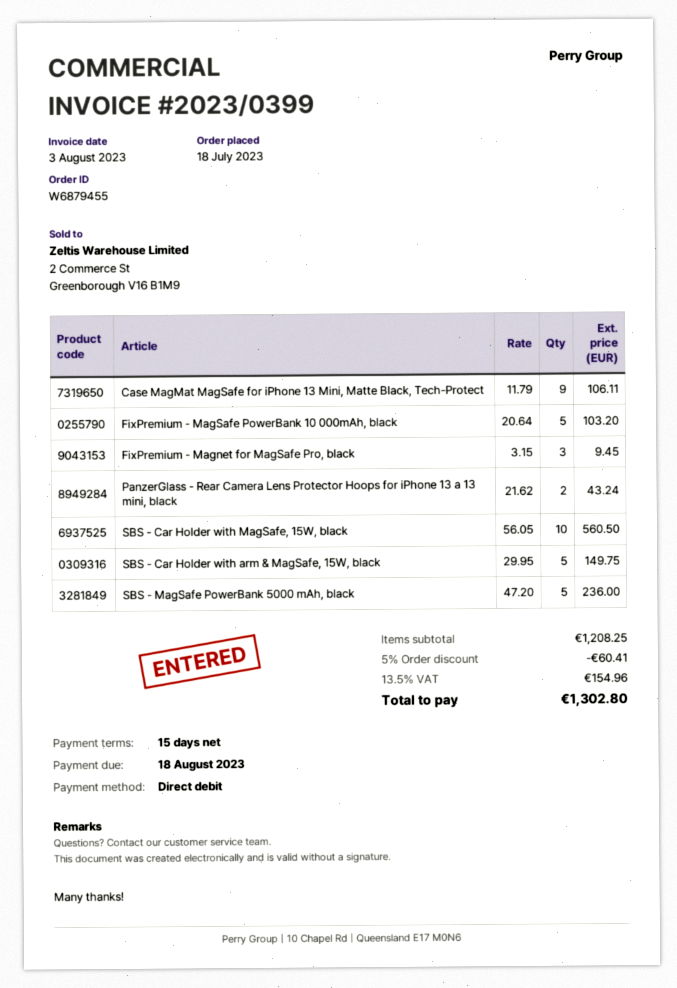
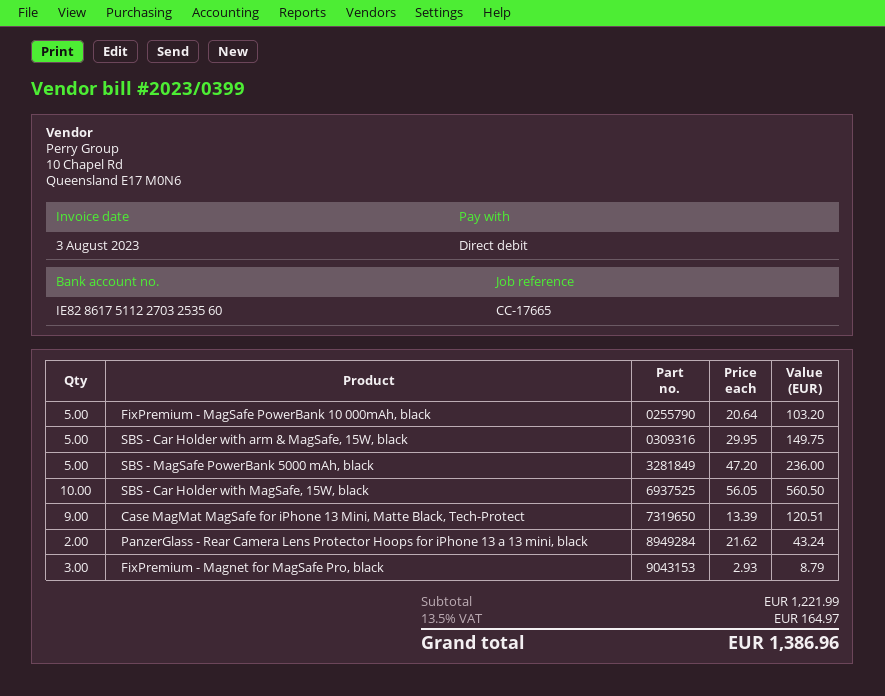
Case MagMat MagSafe for iPhone 13 Mini, Matte Black, Tech-Protect: 9 x 11.79 = 106.11 -> 9 x 13.39 = 120.51
FixPremium - Magnet for MagSafe Pro, black: 3 x 3.15 = 9.45 -> 3 x 2.93 = 8.79
subtotal: 1208.25 -> 1221.99
discount: 5% = 60.41 -> none
tax: 13.5% = 154.96 -> 13.5% = 164.97
total: 1302.80 -> 1386.96

